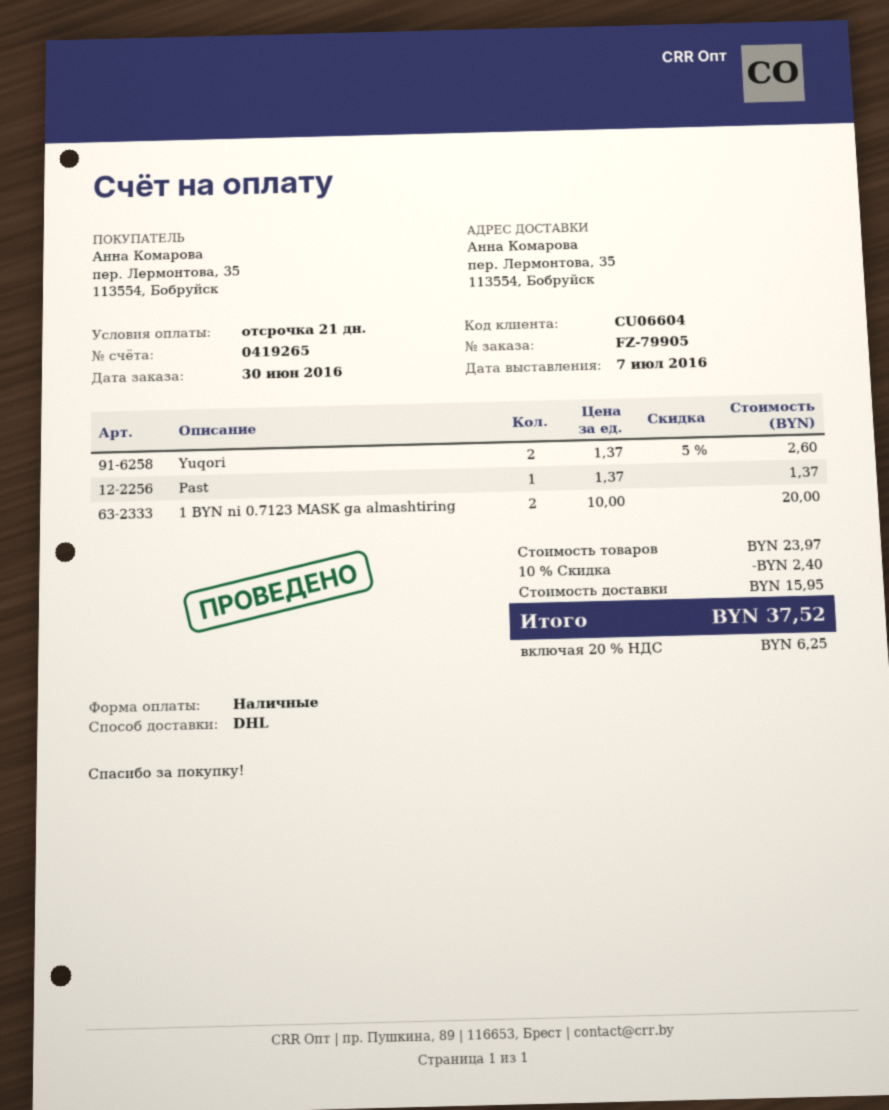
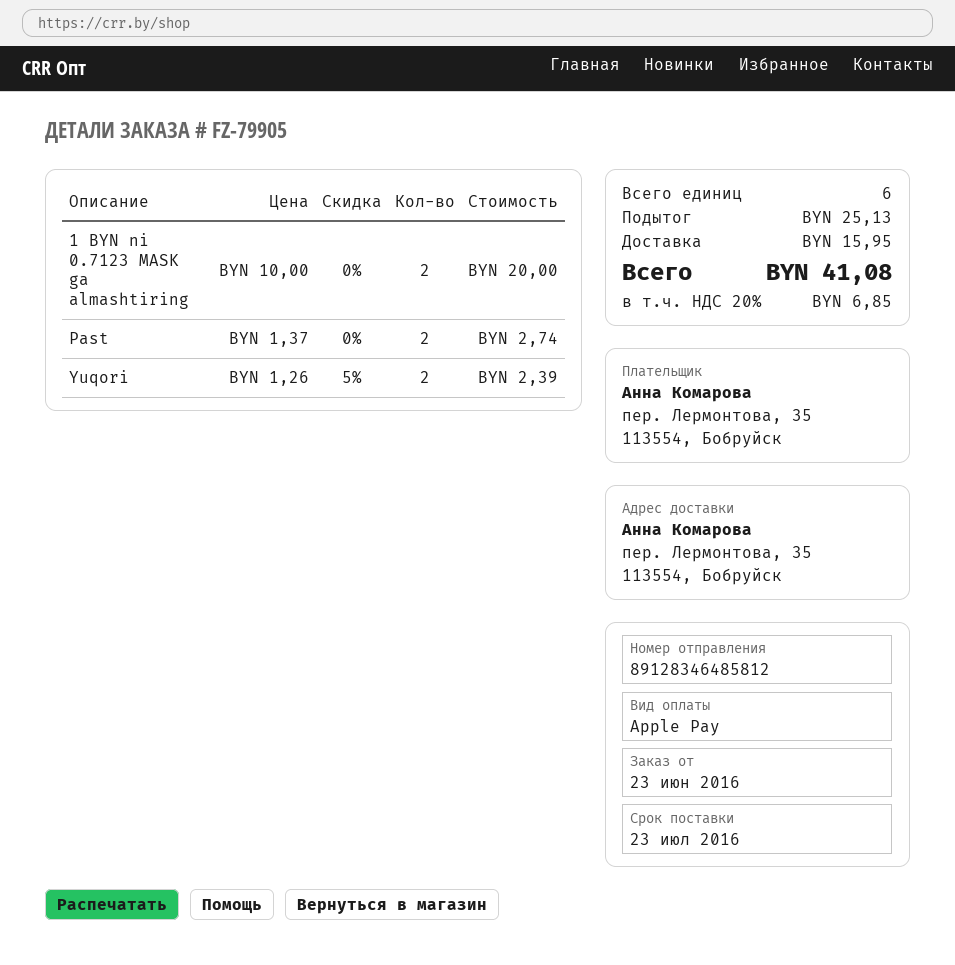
order date: 2016-06-30 -> 2016-06-23
payment method: cash -> Apple Pay
Yuqori: 2 x 1.37 - 5% = 2.60 -> 2 x 1.26 - 5% = 2.39
Past: 1 x 1.37 = 1.37 -> 2 x 1.37 = 2.74
subtotal: 23.97 -> 25.13
discount: 10% = 2.40 -> none
tax: 20% = 6.25 -> 20% = 6.85
total: 37.52 -> 41.08

